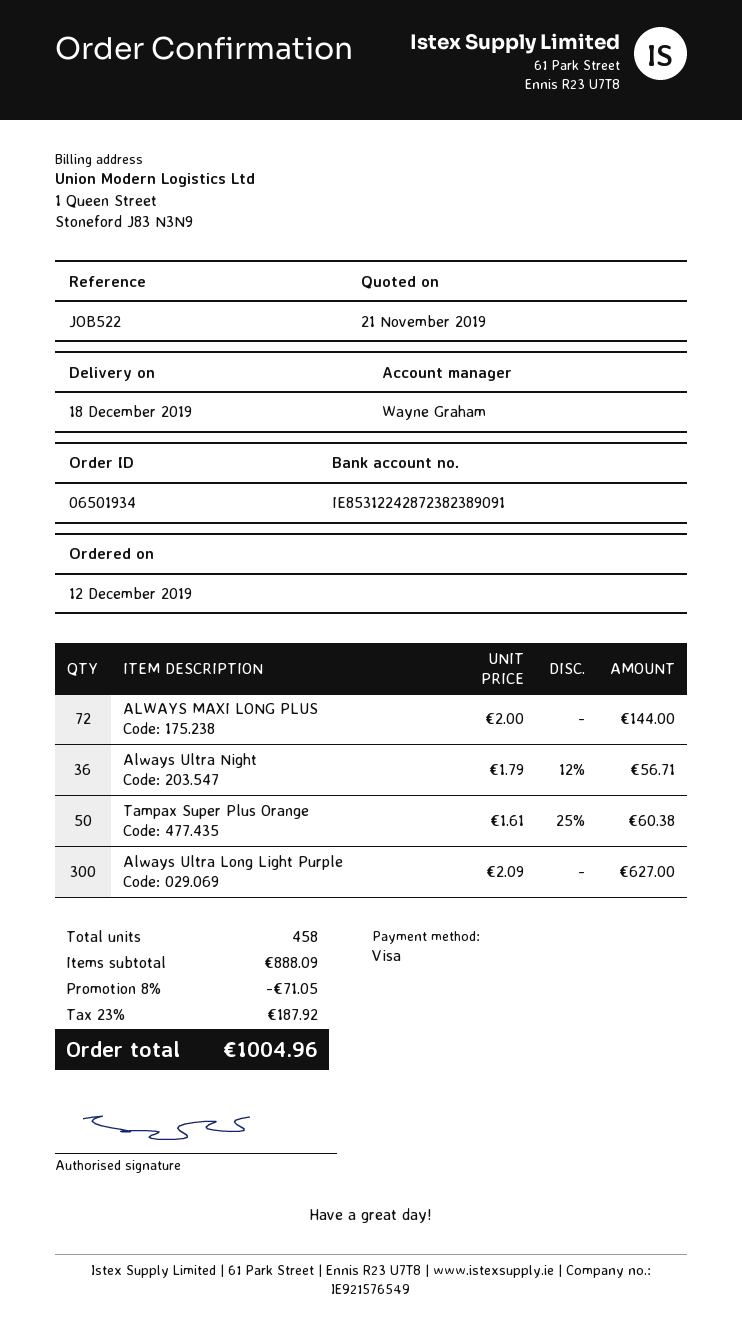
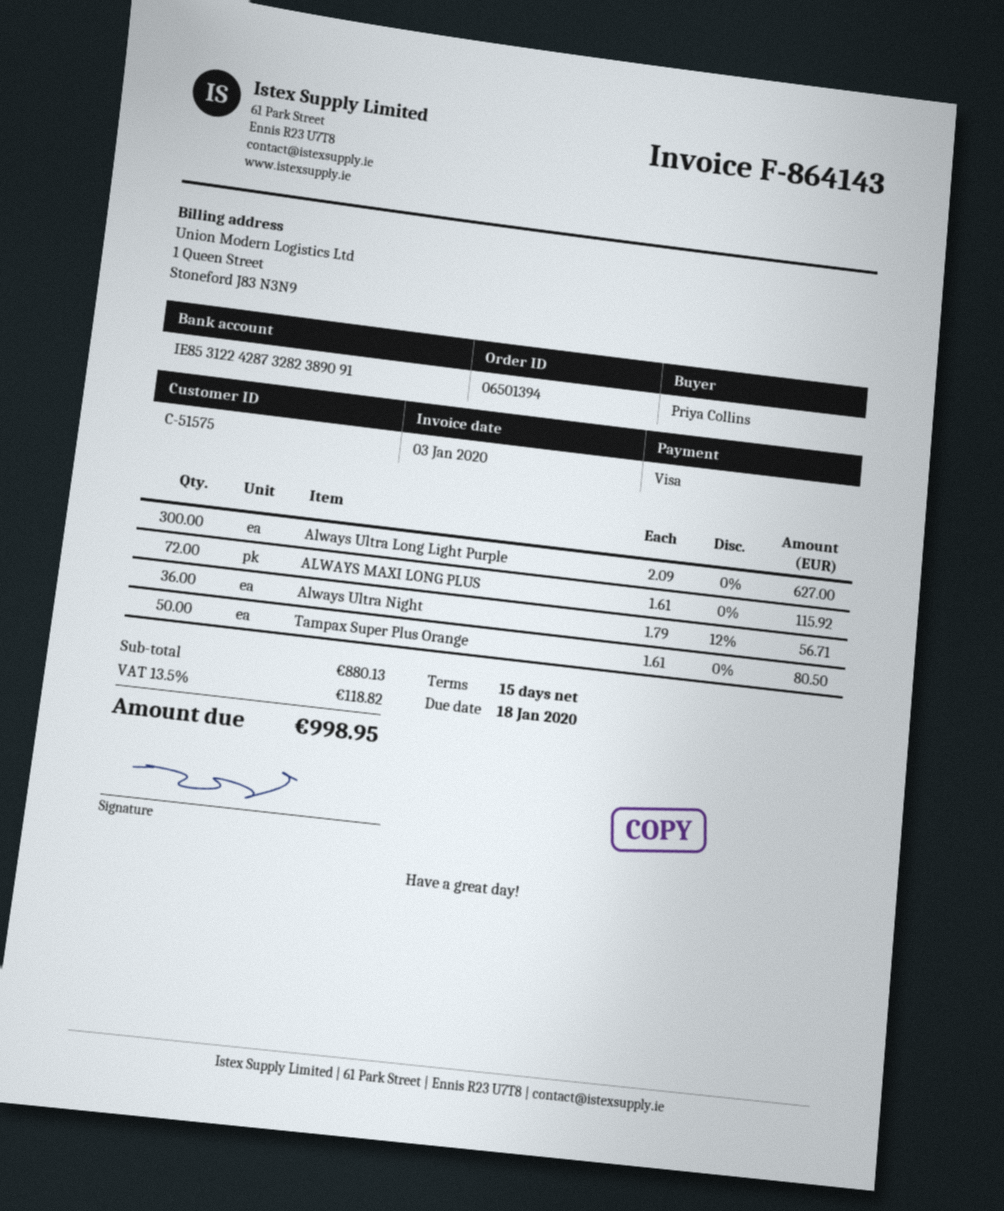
order number: 06501934 -> 06501394
bank account: IE85312242872382389091 -> IE85312242873282389091
ALWAYS MAXI LONG PLUS: 72 x 2.00 = 144.00 -> 72 x 1.61 = 115.92
Tampax Super Plus Orange: 50 x 1.61 - 25% = 60.38 -> 50 x 1.61 = 80.50
subtotal: 888.09 -> 880.13
discount: 8% = 71.05 -> none
tax: 23% = 187.92 -> 13.5% = 118.82
total: 1004.96 -> 998.95

